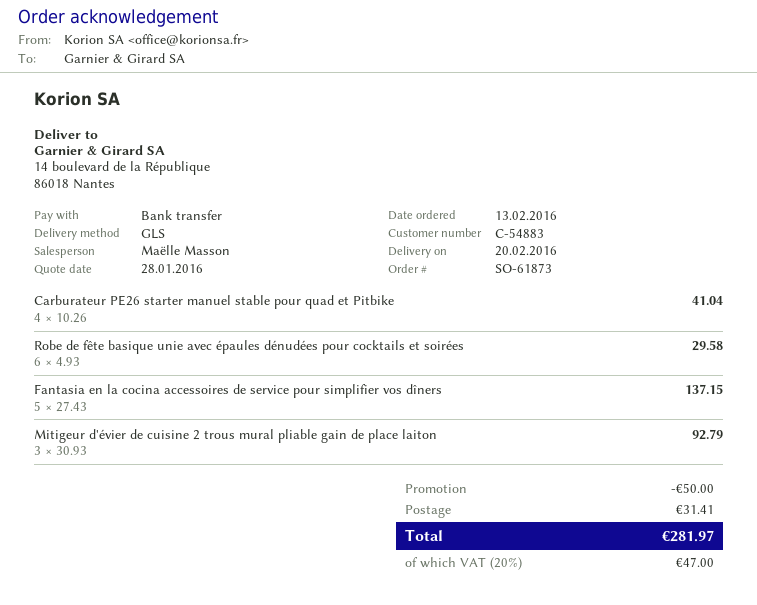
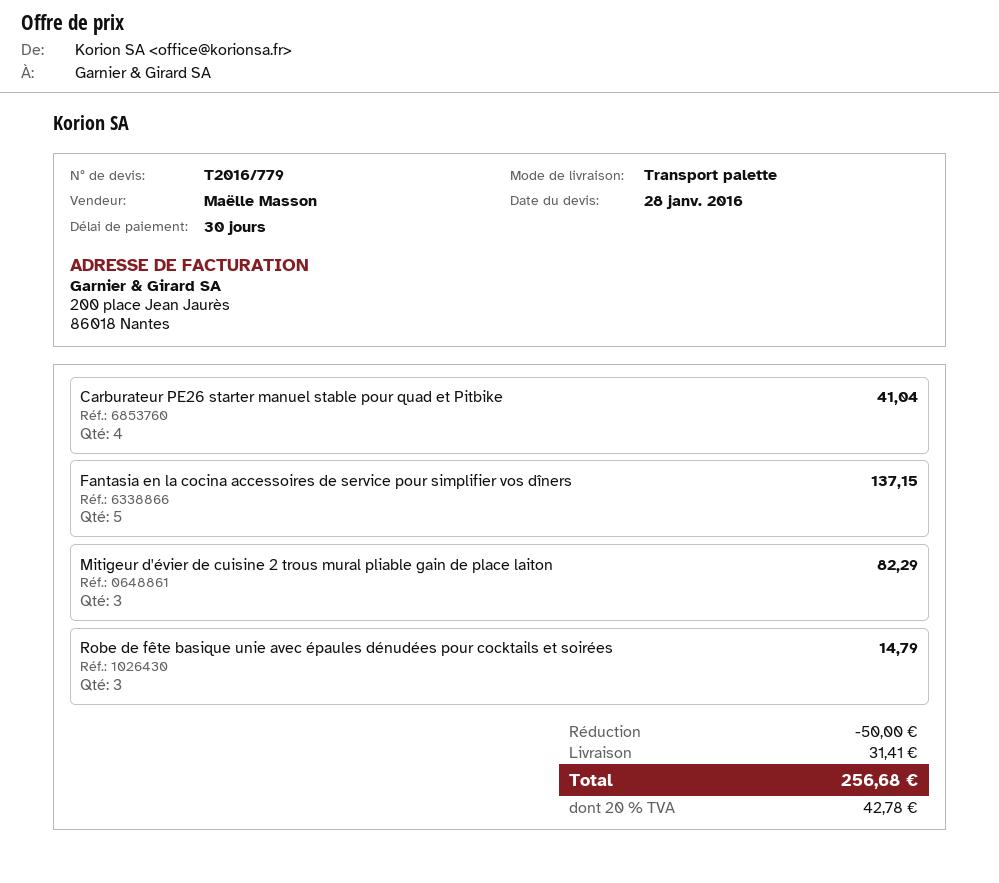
shipping method: GLS -> pallet freight
Robe de fête basique unie avec épaules dénudées pour cocktails et soirées: 6 for 29.58 -> 3 for 14.79
Mitigeur d'évier de cuisine 2 trous mural pliable gain de place laiton: 3 for 92.79 -> 3 for 82.29
tax: 20% = 47.00 -> 20% = 42.78
total: 281.97 -> 256.68

